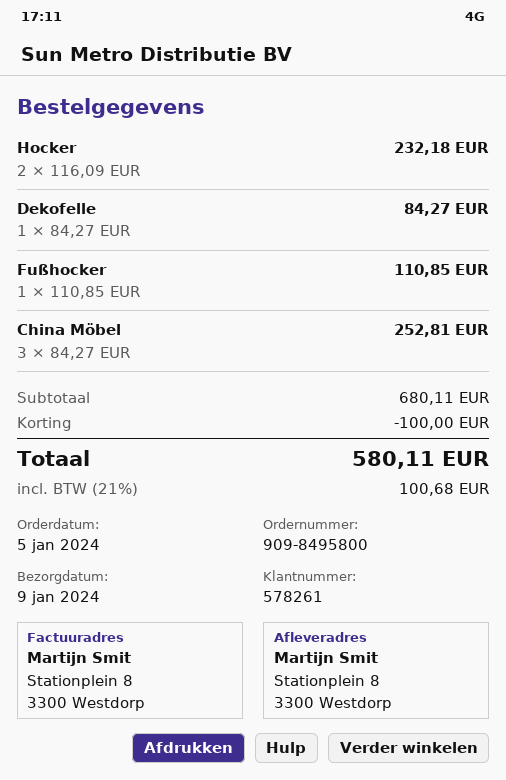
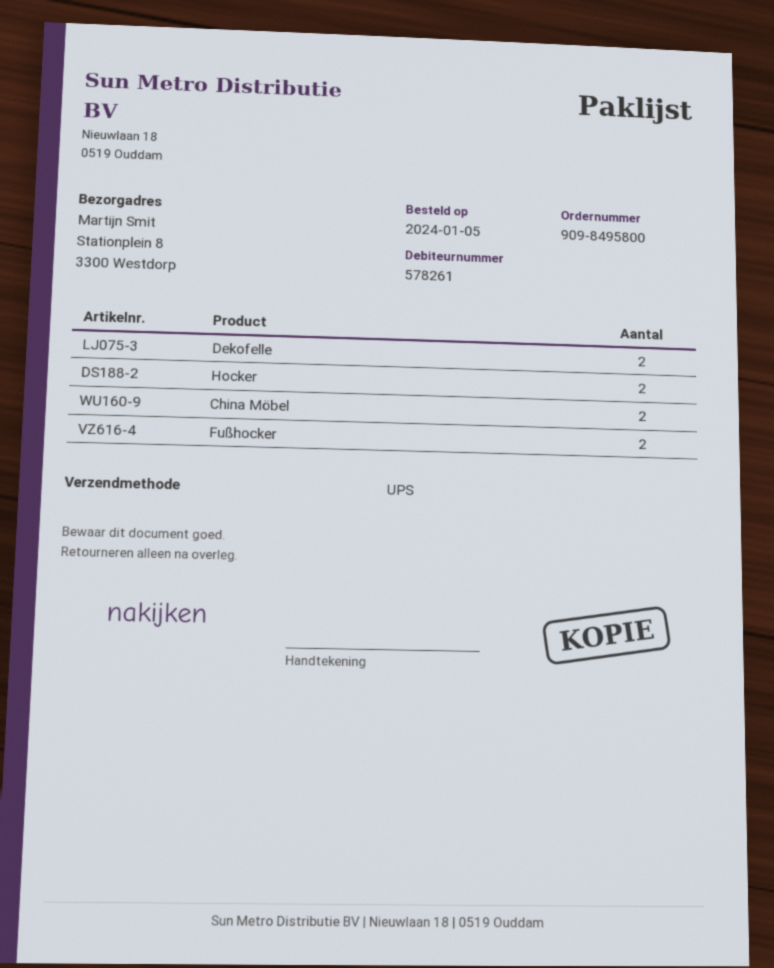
Dekofelle: 1 -> 2
Fußhocker: 1 -> 2
China Möbel: 3 -> 2

